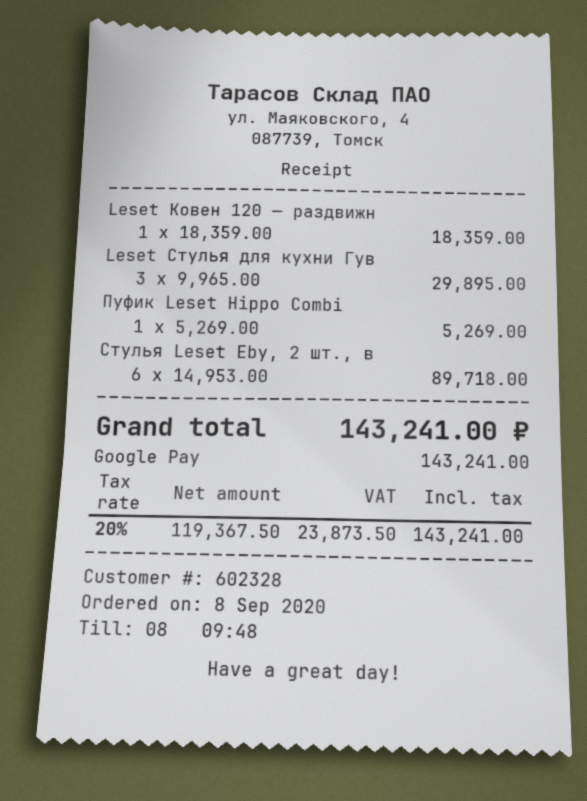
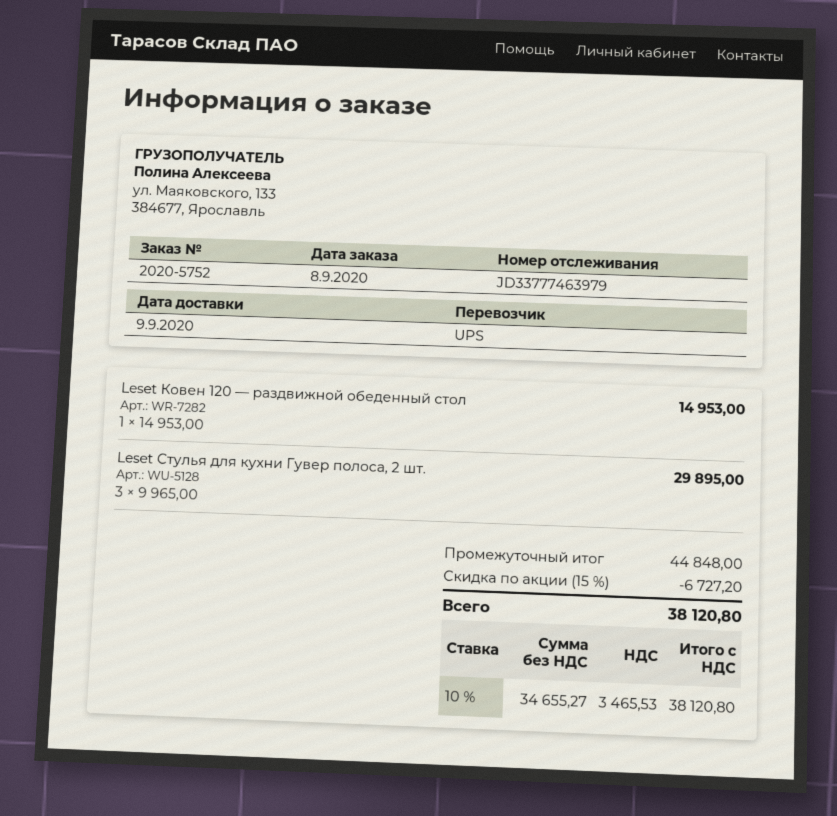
Leset Ковен 120 — раздвижн: 1 x 18359.00 = 18359.00 -> 1 x 14953.00 = 14953.00
Пуфик Leset Hippo Combi: 1 x 5269.00 = 5269.00 -> none
Стулья Leset Eby, 2 шт., в: 6 x 14953.00 = 89718.00 -> none
discount: none -> 15% = 6727.20
net: 119367.50 -> 34655.27
tax: 20% = 23873.50 -> 10% = 3465.53
total: 143241.00 -> 38120.80

